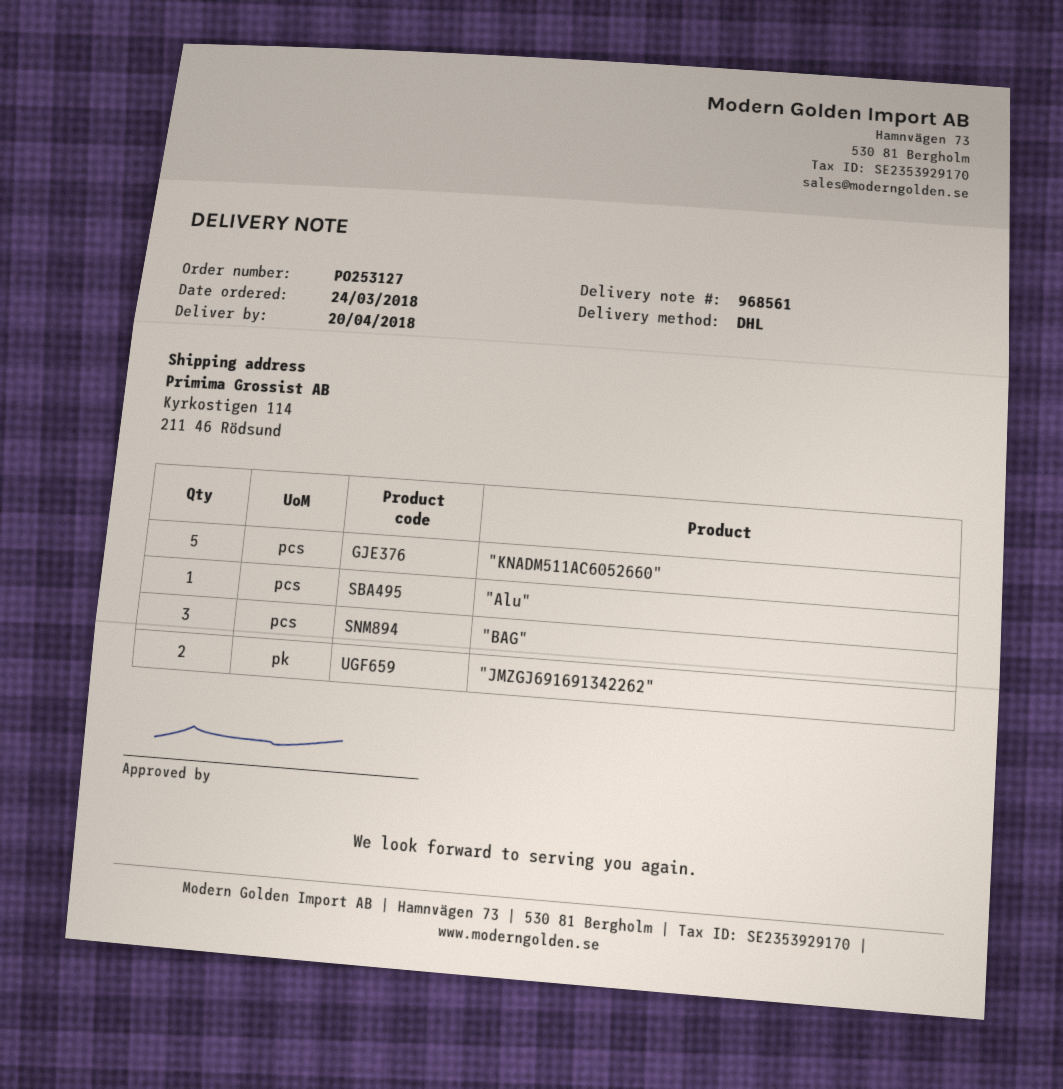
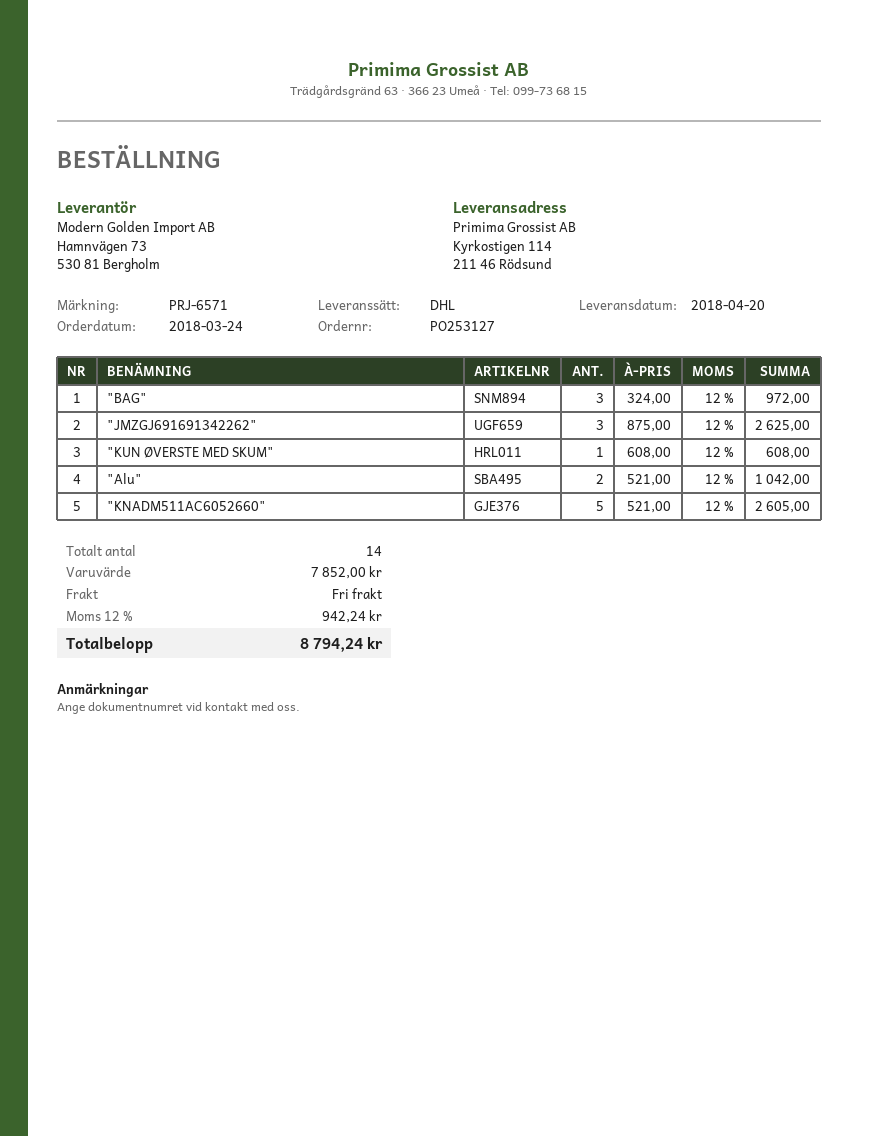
"Alu": 1 -> 2
"JMZGJ691691342262": 2 -> 3
"KUN ØVERSTE MED SKUM": none -> 1

